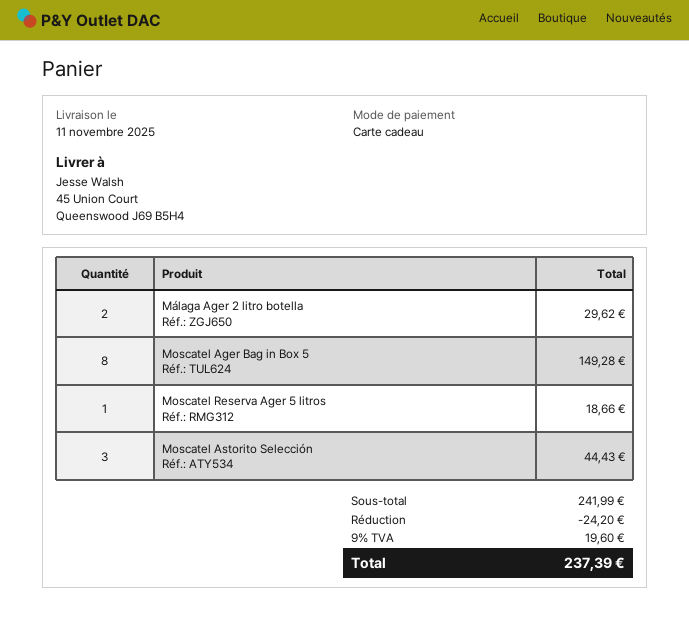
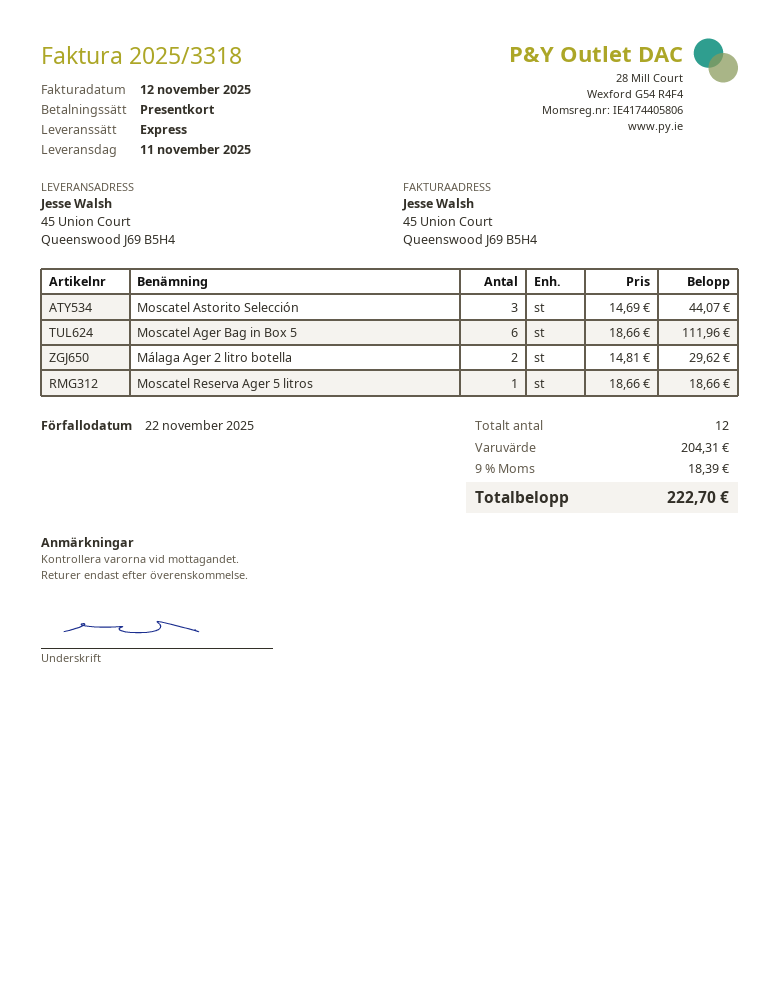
Moscatel Ager Bag in Box 5: 8 for 149.28 -> 6 for 111.96
Moscatel Astorito Selección: 3 for 44.43 -> 3 for 44.07
subtotal: 241.99 -> 204.31
discount: 24.20 -> none
tax: 9% = 19.60 -> 9% = 18.39
total: 237.39 -> 222.70

